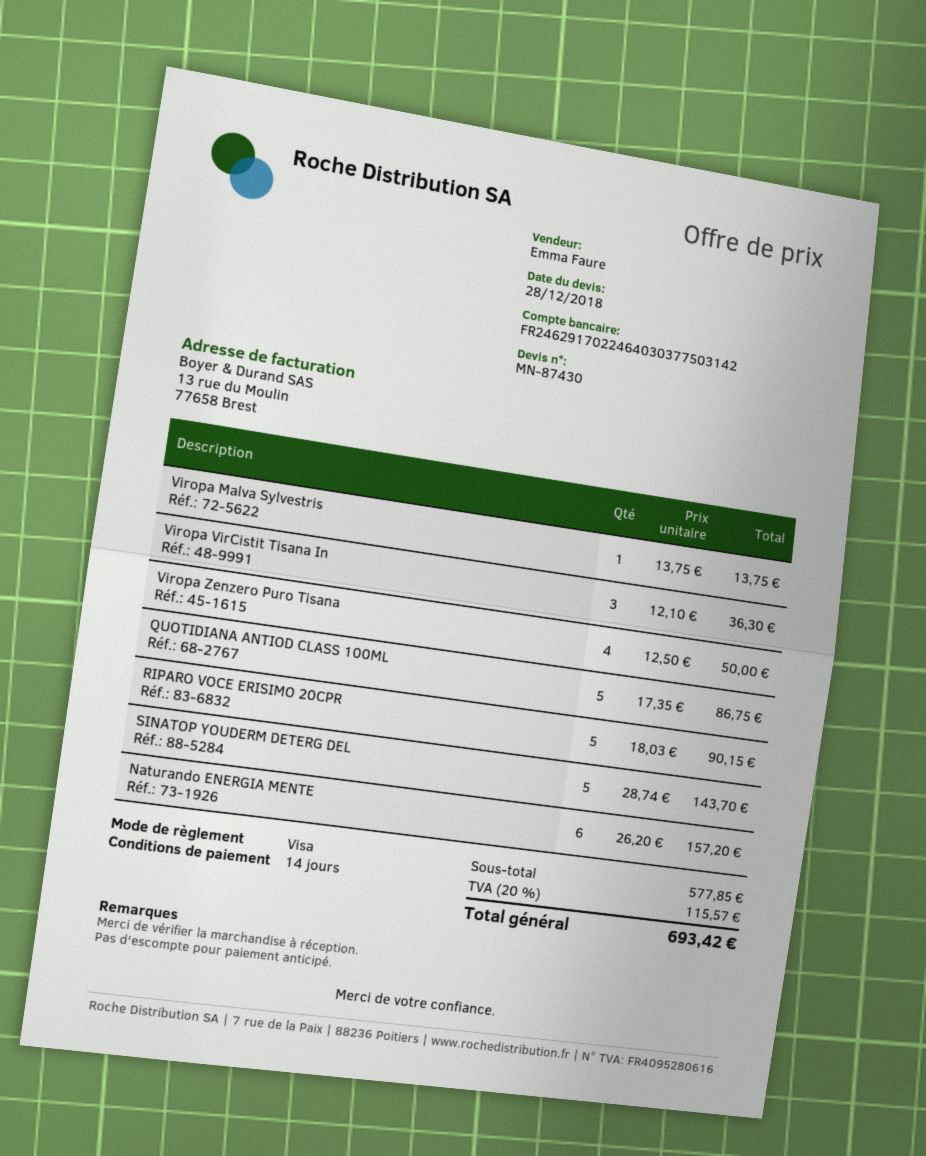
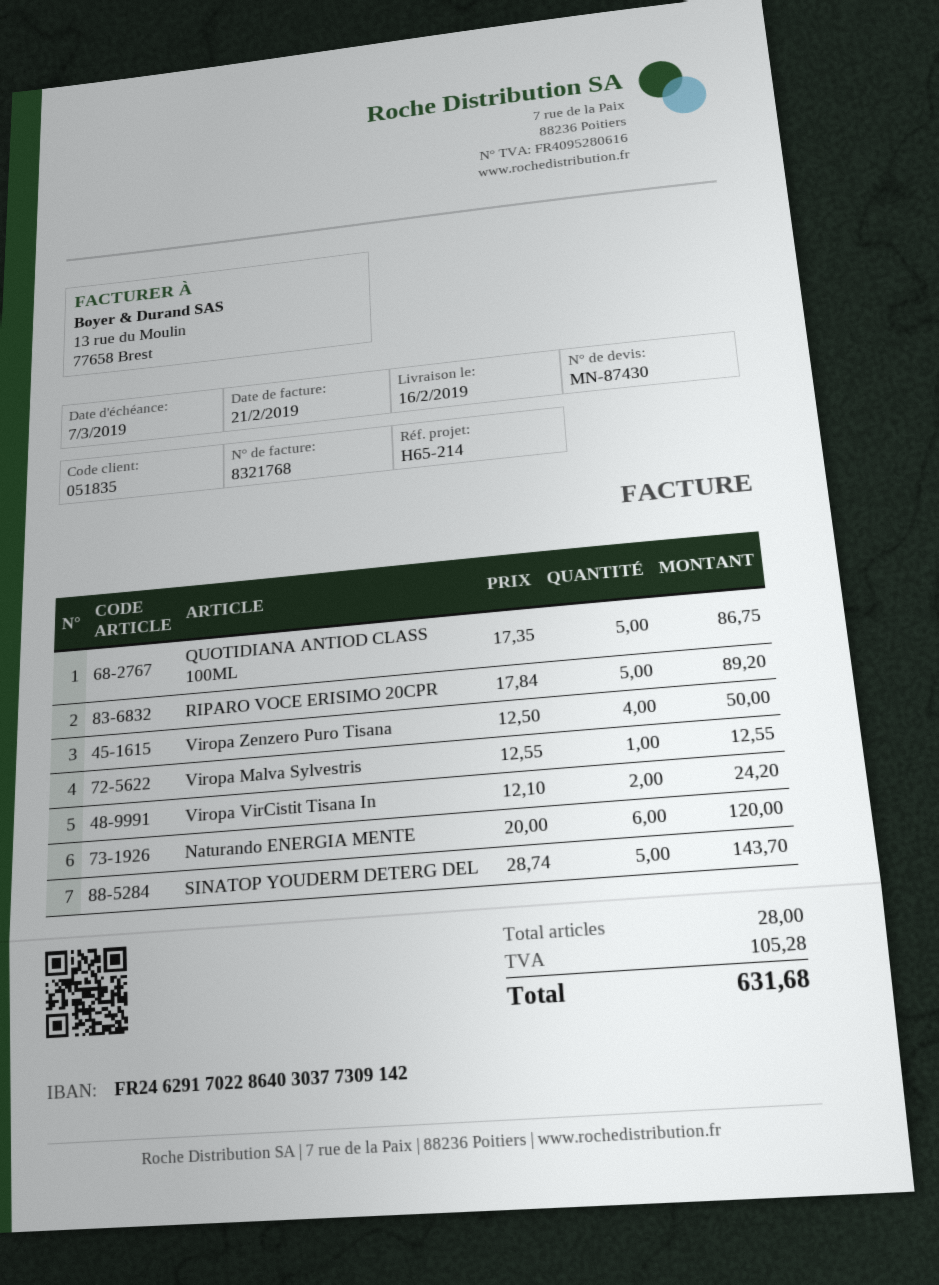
bank account: FR2462917022464030377503142 -> FR2462917022864030377309142
Viropa Malva Sylvestris: 1 x 13.75 = 13.75 -> 1 x 12.55 = 12.55
Viropa VirCistit Tisana In: 3 x 12.10 = 36.30 -> 2 x 12.10 = 24.20
RIPARO VOCE ERISIMO 20CPR: 5 x 18.03 = 90.15 -> 5 x 17.84 = 89.20
Naturando ENERGIA MENTE: 6 x 26.20 = 157.20 -> 6 x 20.00 = 120.00
tax: 115.57 -> 105.28
total: 693.42 -> 631.68

